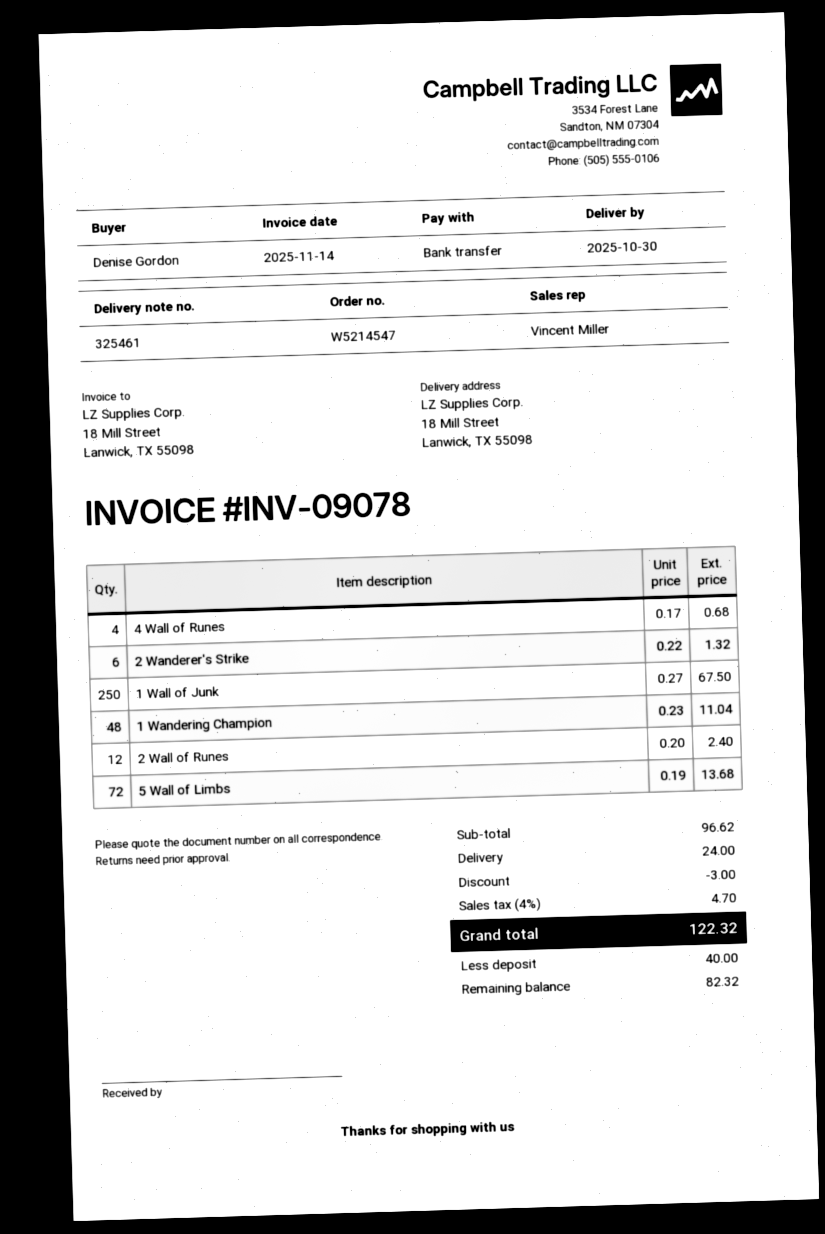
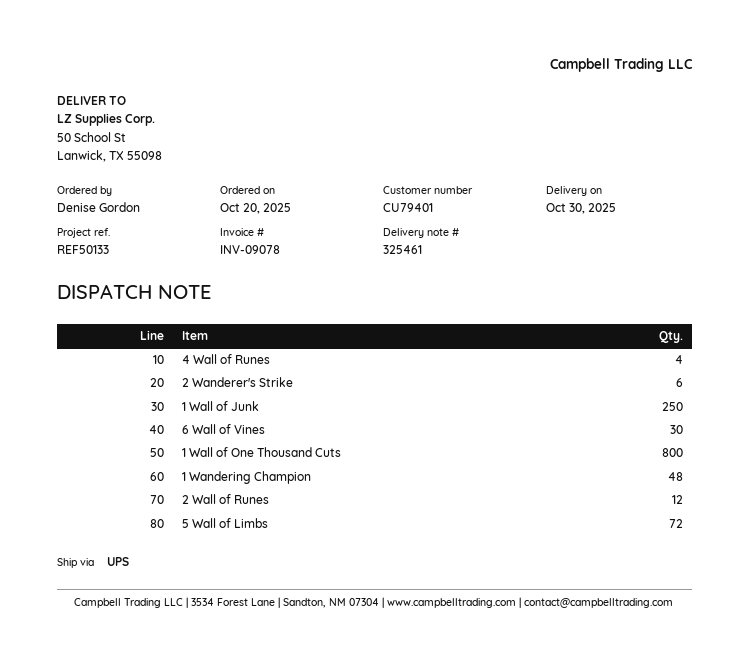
ship to: 18 Mill Street, Lanwick, TX 55098 -> 50 School St, Lanwick, TX 55098
6 Wall of Vines: none -> 30
1 Wall of One Thousand Cuts: none -> 800

